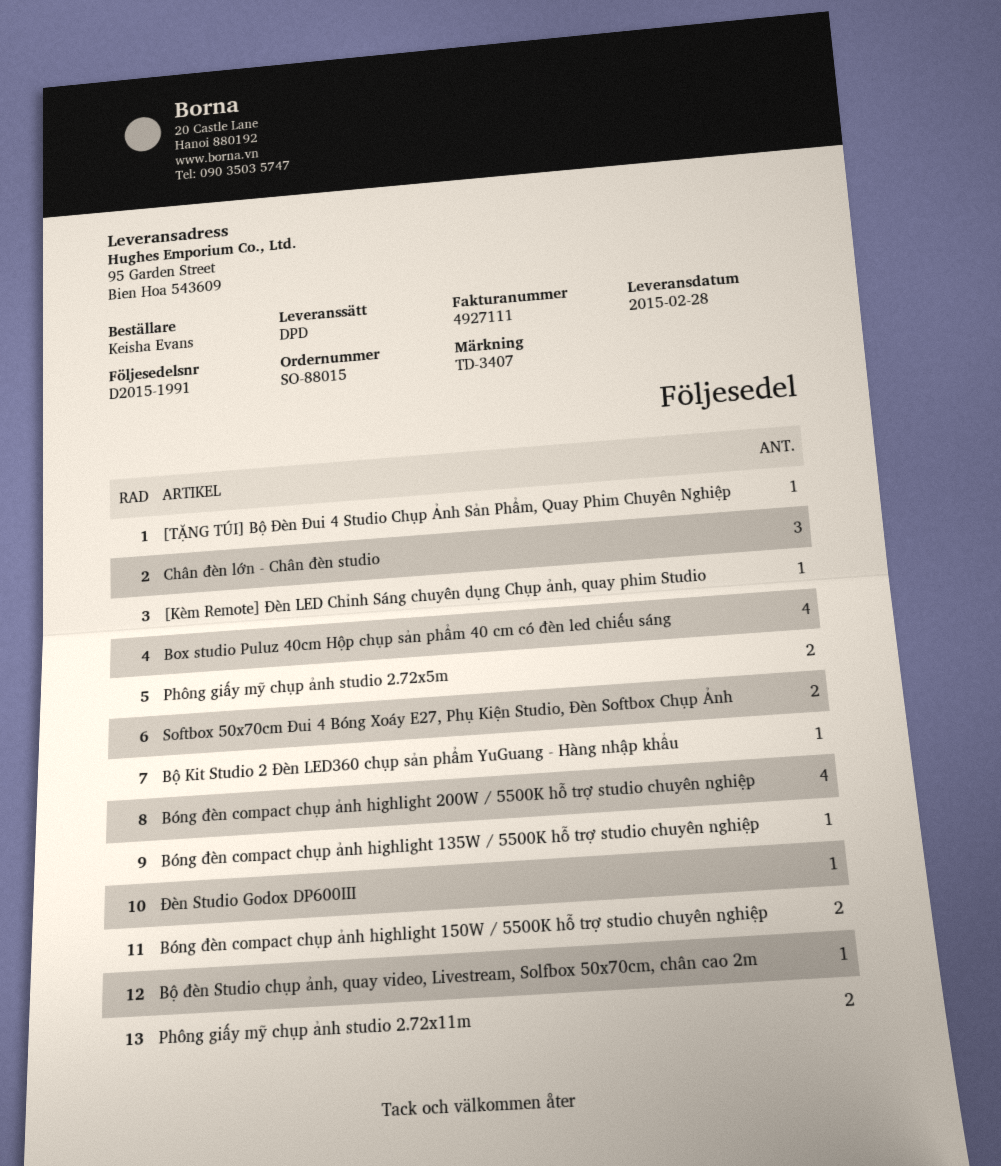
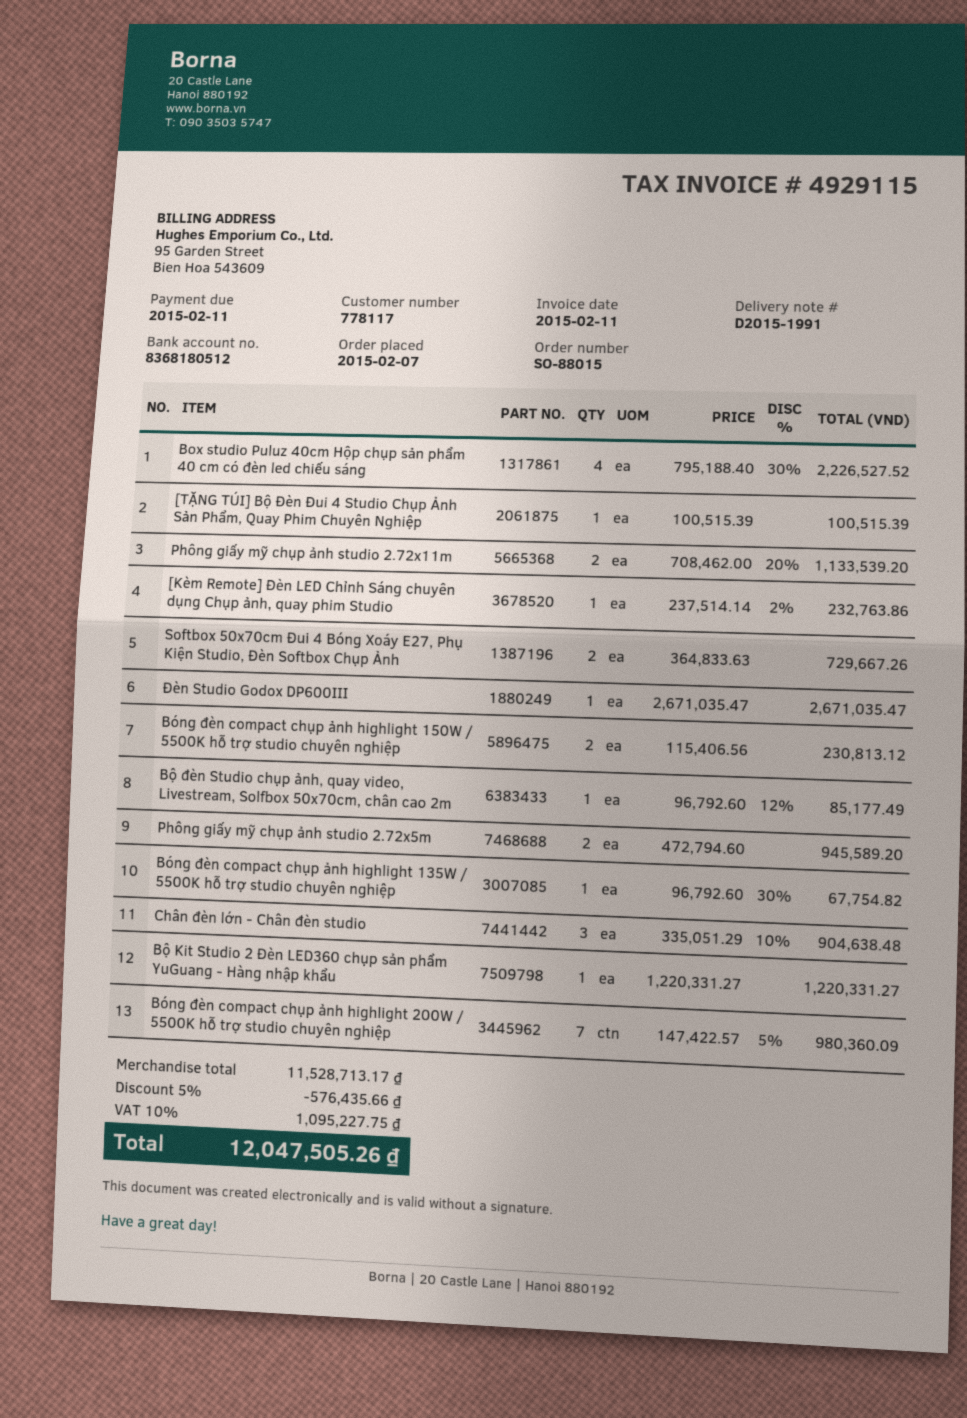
invoice number: 4927111 -> 4929115
Bóng đèn compact chụp ảnh highlight 200W / 5500K hỗ trợ studio chuyên nghiệp: 4 -> 7

